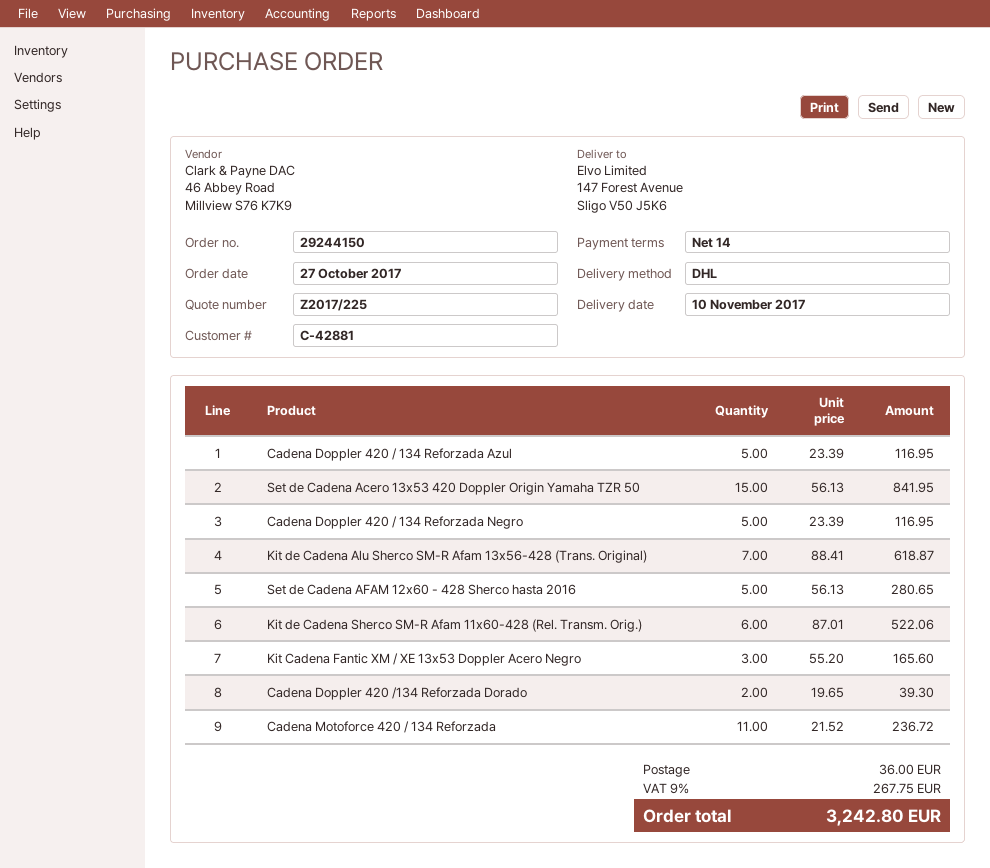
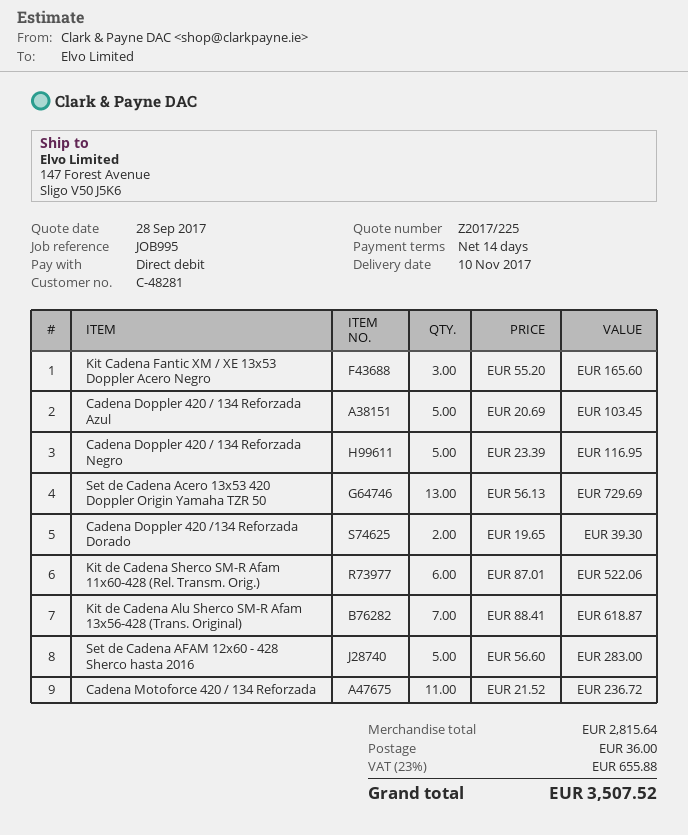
customer number: C-42881 -> C-48281
Cadena Doppler 420 / 134 Reforzada Azul: 5 x 23.39 = 116.95 -> 5 x 20.69 = 103.45
Set de Cadena Acero 13x53 420 Doppler Origin Yamaha TZR 50: 15 x 56.13 = 841.95 -> 13 x 56.13 = 729.69
Set de Cadena AFAM 12x60 - 428 Sherco hasta 2016: 5 x 56.13 = 280.65 -> 5 x 56.60 = 283.00
tax: 9% = 267.75 -> 23% = 655.88
total: 3242.80 -> 3507.52

